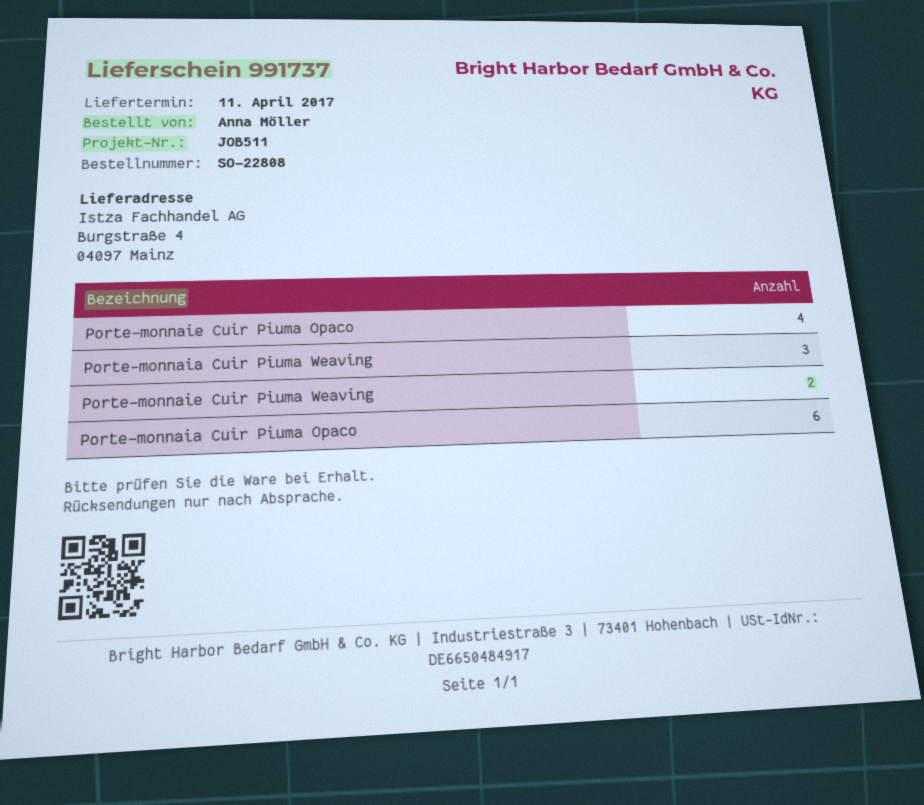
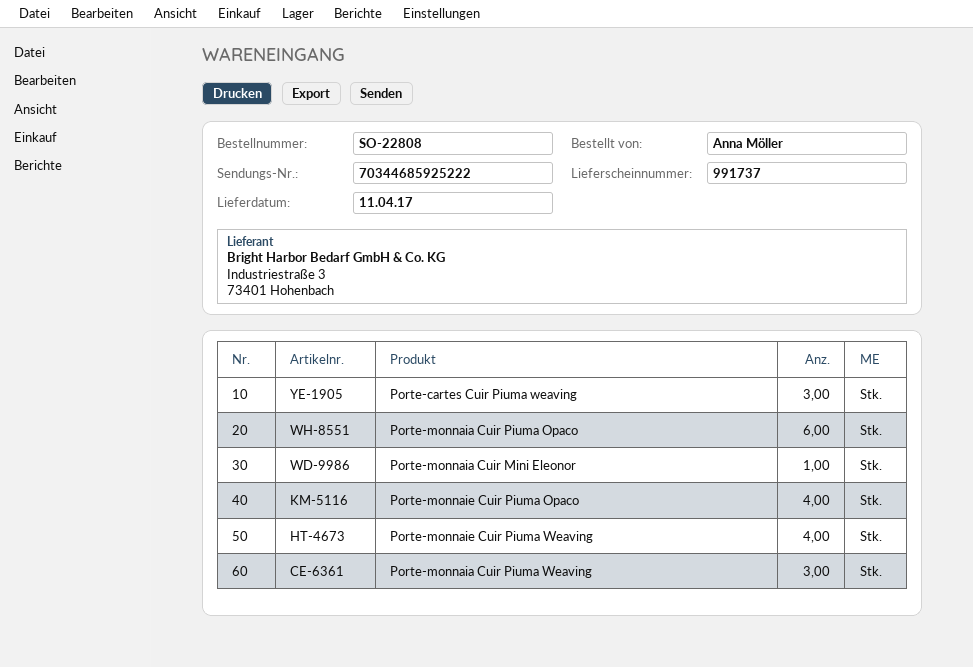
Porte-monnaie Cuir Piuma Weaving: 2 -> 4
Porte-cartes Cuir Piuma weaving: none -> 3
Porte-monnaia Cuir Mini Eleonor: none -> 1

